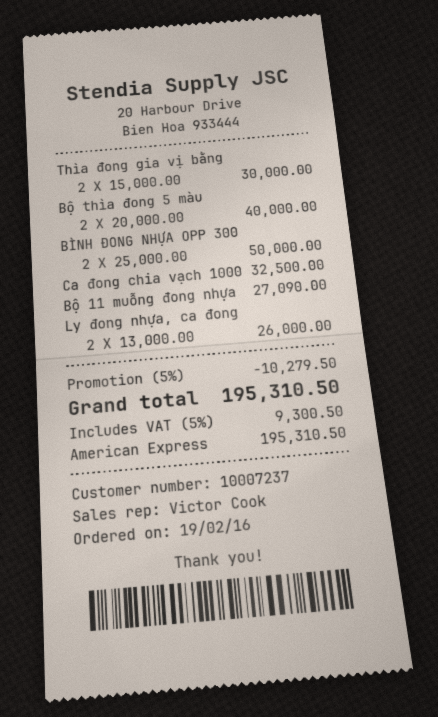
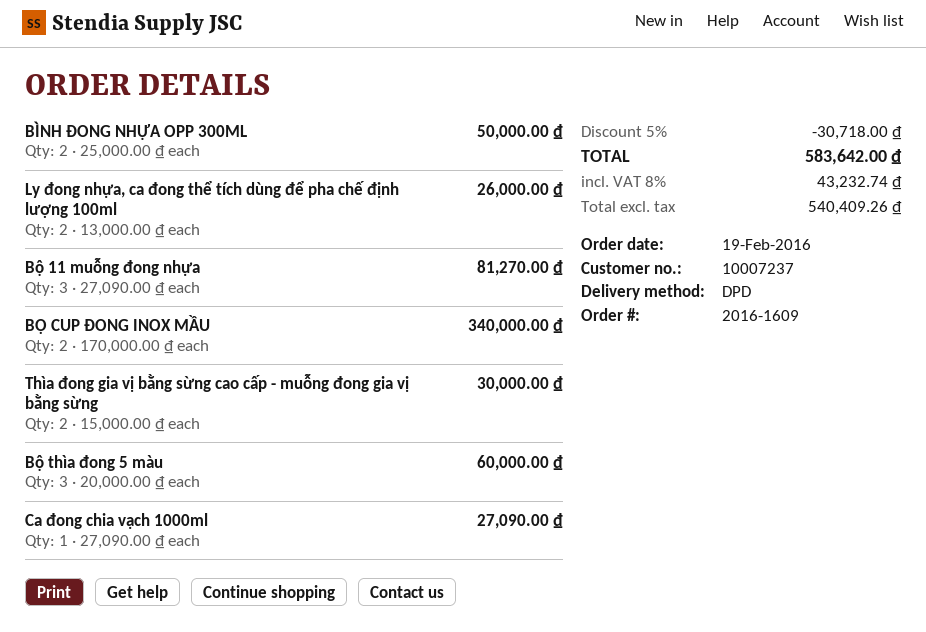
Bộ thìa đong 5 màu: 2 x 20000.00 = 40000.00 -> 3 x 20000.00 = 60000.00
Ca đong chia vạch 1000: 1 x 32500.00 = 32500.00 -> 1 x 27090.00 = 27090.00
Bộ 11 muỗng đong nhựa: 1 x 27090.00 = 27090.00 -> 3 x 27090.00 = 81270.00
BỘ CUP ĐONG INOX MẦU: none -> 2 x 170000.00 = 340000.00
discount: 5% = 10279.50 -> 5% = 30718.00
tax: 5% = 9300.50 -> 8% = 43232.74
total: 195310.50 -> 583642.00

